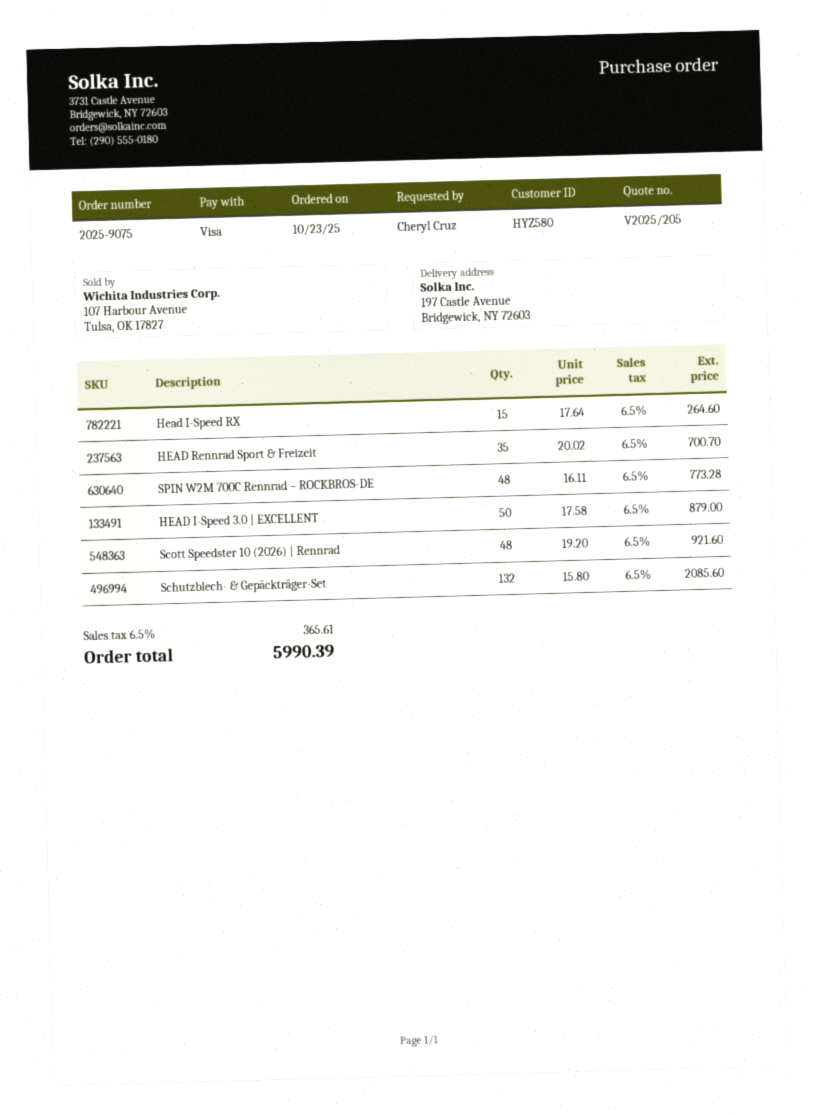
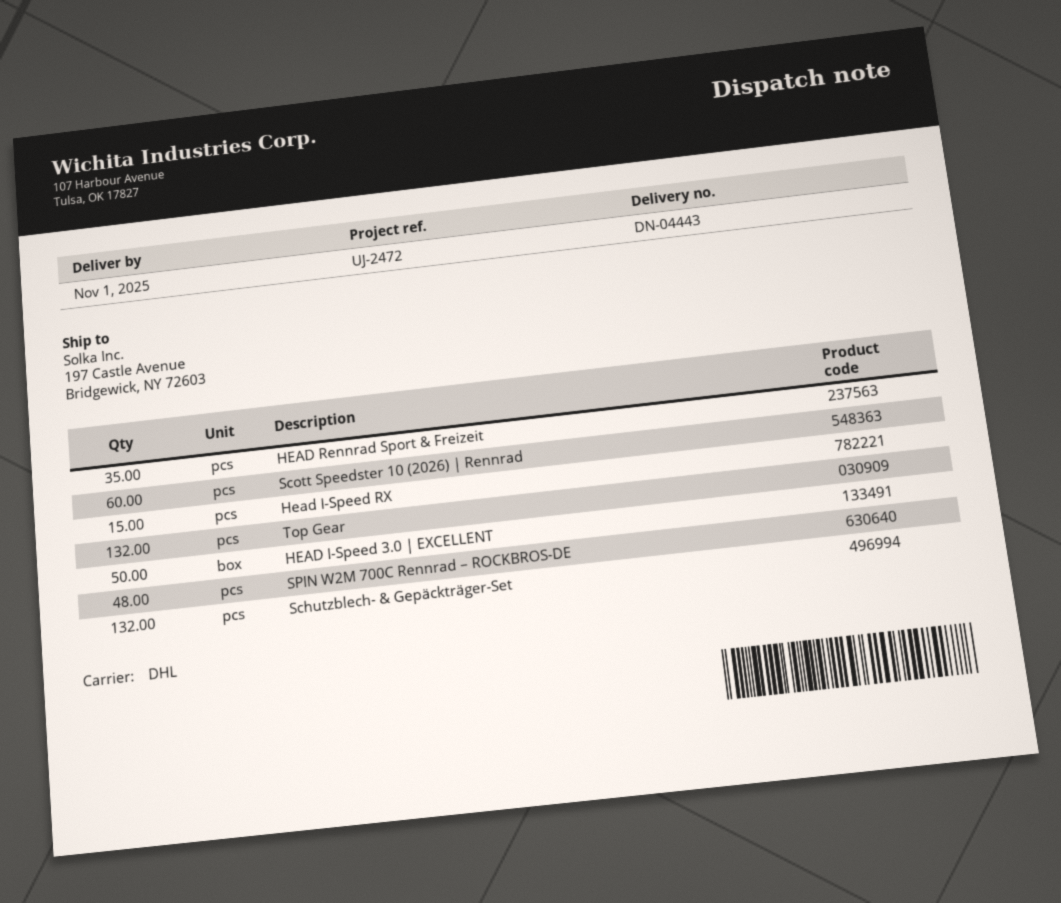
Scott Speedster 10 (2026) | Rennrad: 48 -> 60
Top Gear: none -> 132

